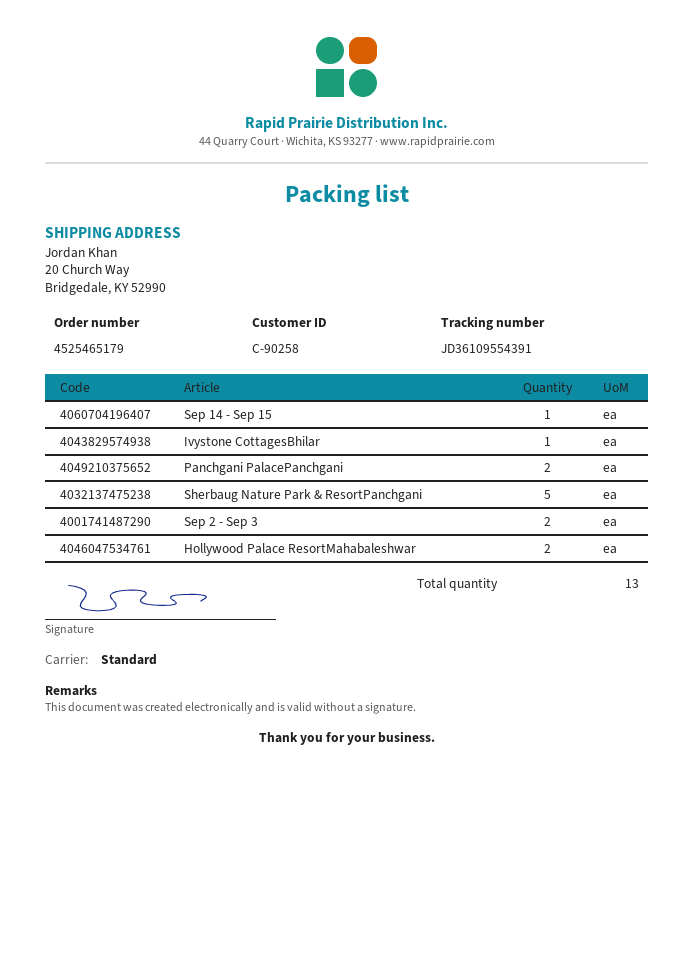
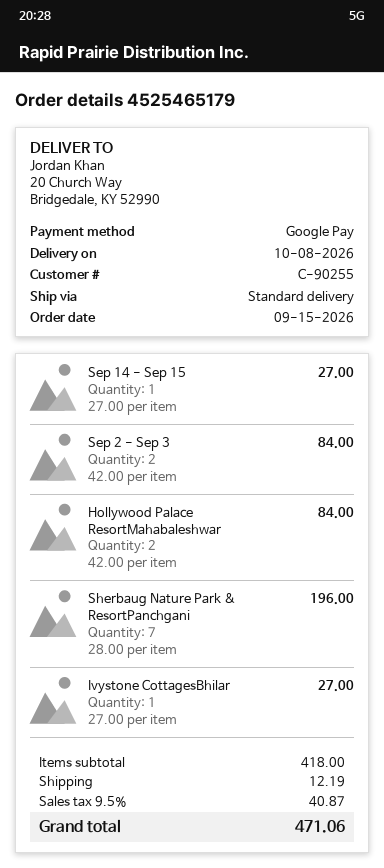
customer number: C-90258 -> C-90255
Panchgani PalacePanchgani: 2 -> none
Sherbaug Nature Park & ResortPanchgani: 5 -> 7

